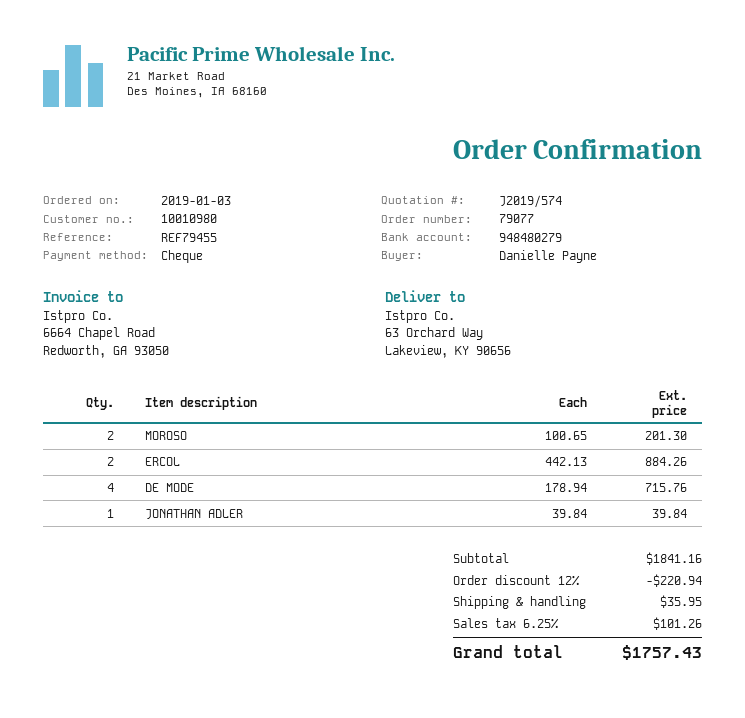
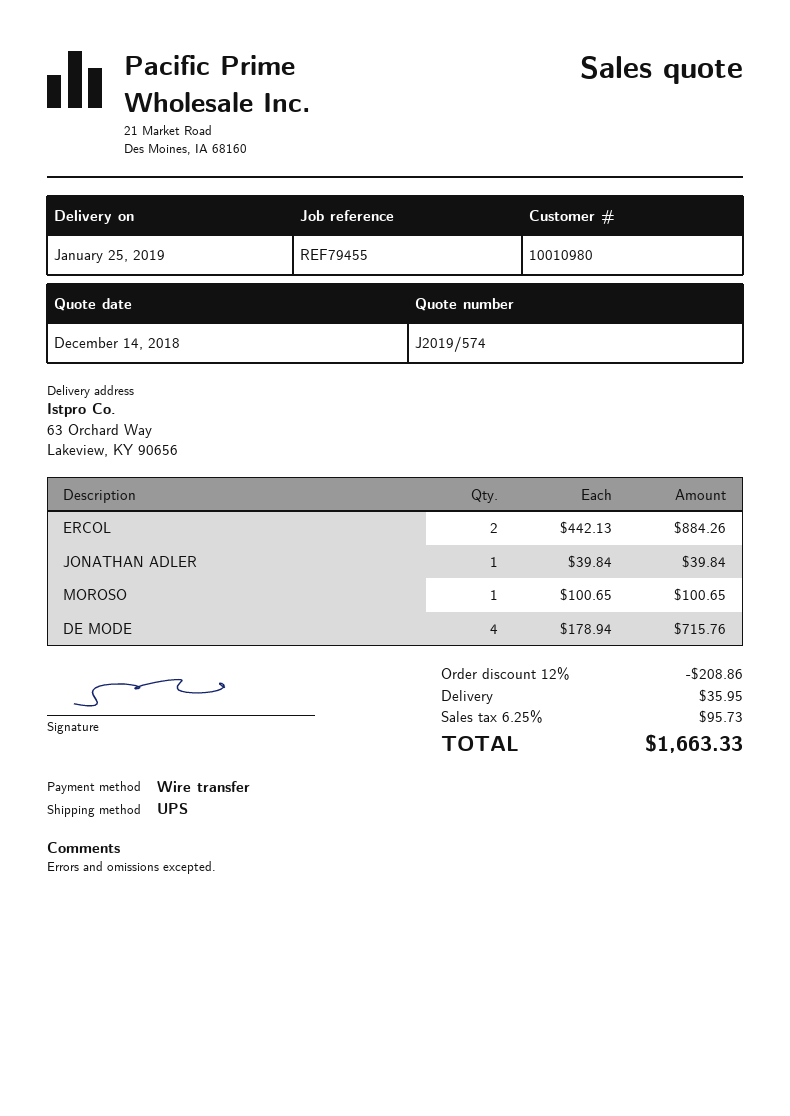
payment method: cheque -> bank transfer
MOROSO: 2 x 100.65 = 201.30 -> 1 x 100.65 = 100.65
discount: 12% = 220.94 -> 12% = 208.86
tax: 6.25% = 101.26 -> 6.25% = 95.73
total: 1757.43 -> 1663.33

